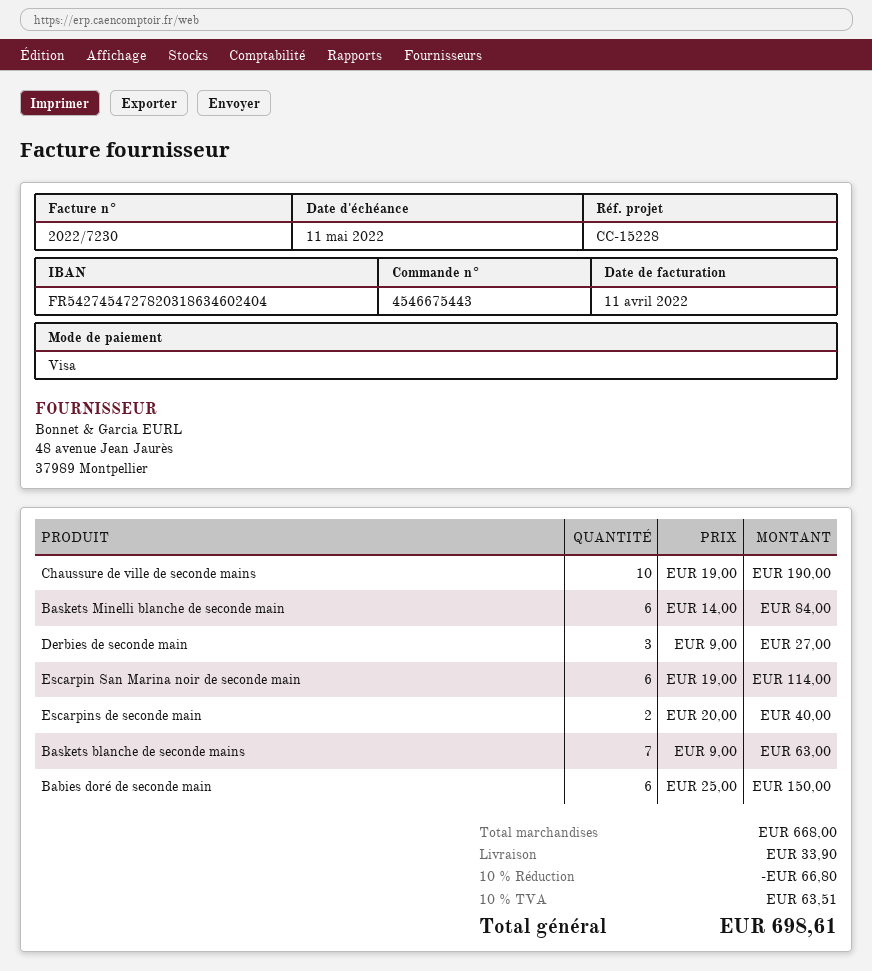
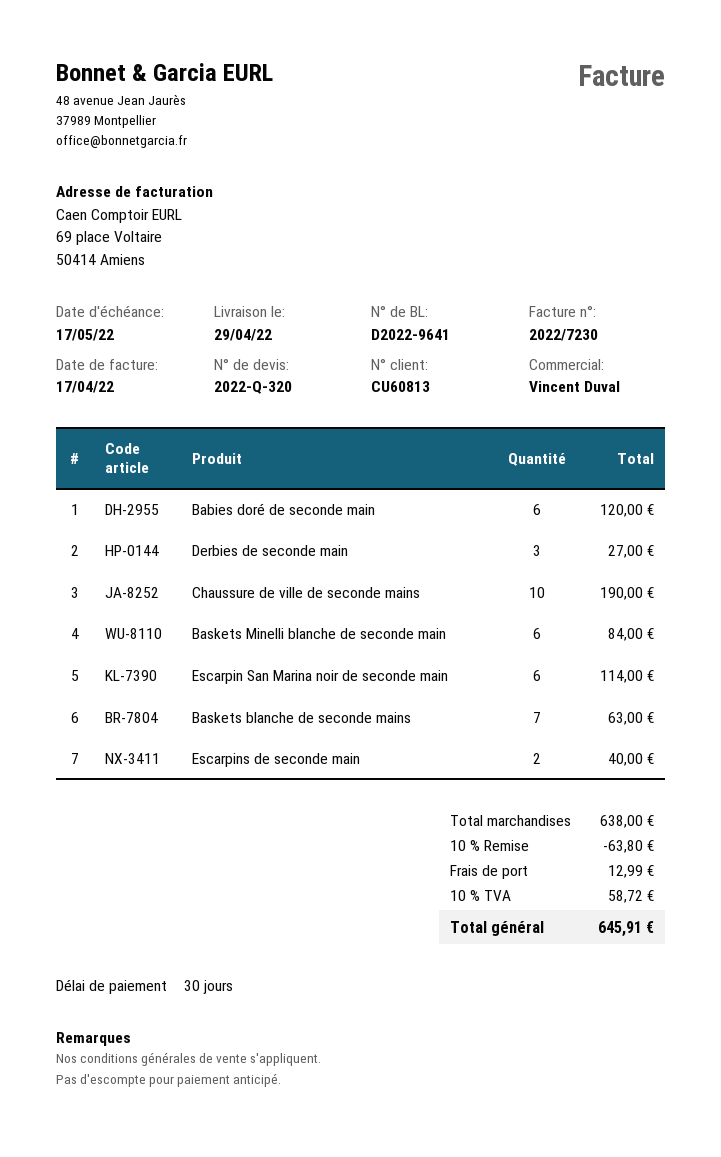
invoice date: 2022-04-11 -> 2022-04-17
due date: 2022-05-11 -> 2022-05-17
Babies doré de seconde main: 6 for 150.00 -> 6 for 120.00
subtotal: 668.00 -> 638.00
discount: 10% = 66.80 -> 10% = 63.80
shipping: 33.90 -> 12.99
tax: 10% = 63.51 -> 10% = 58.72
total: 698.61 -> 645.91

